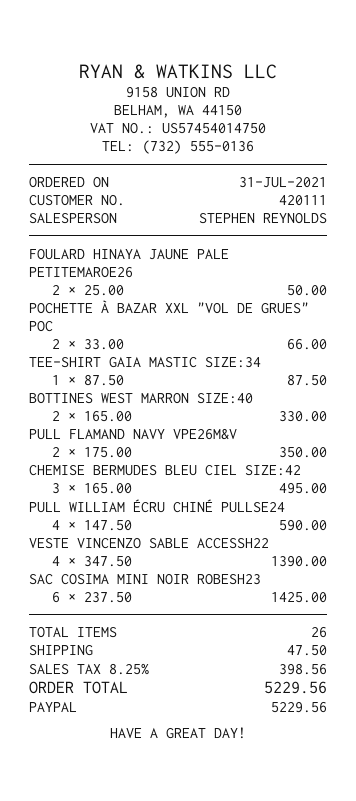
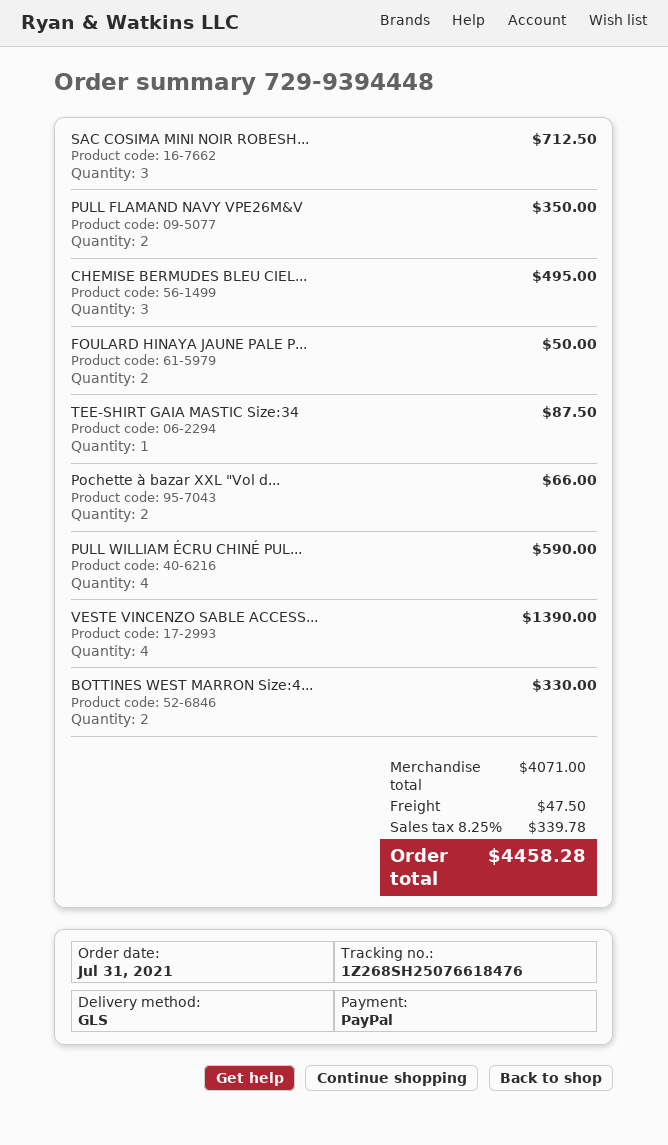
SAC COSIMA MINI NOIR ROBESH23: 6 for 1425.00 -> 3 for 712.50
tax: 8.25% = 398.56 -> 8.25% = 339.78
total: 5229.56 -> 4458.28

